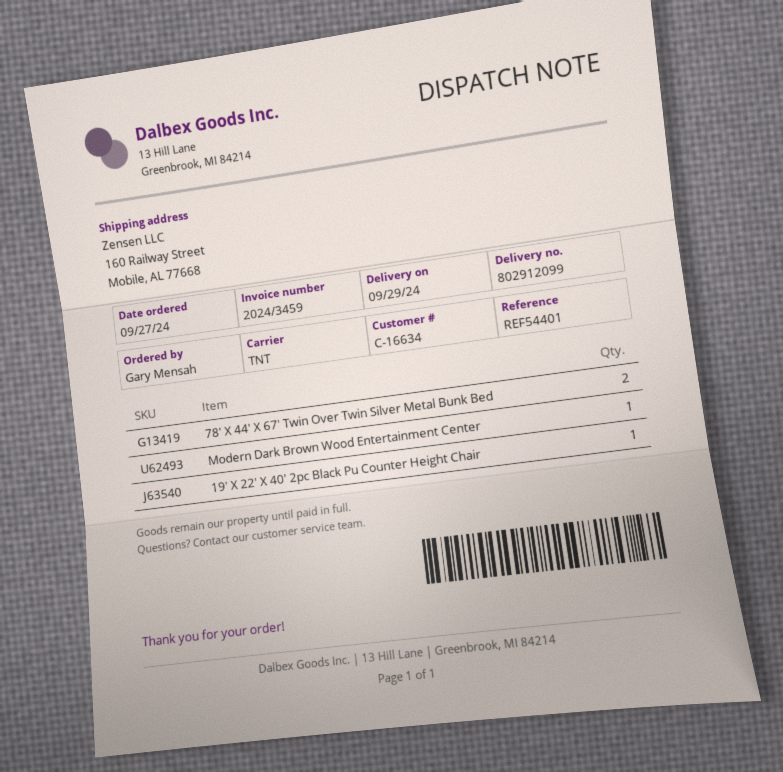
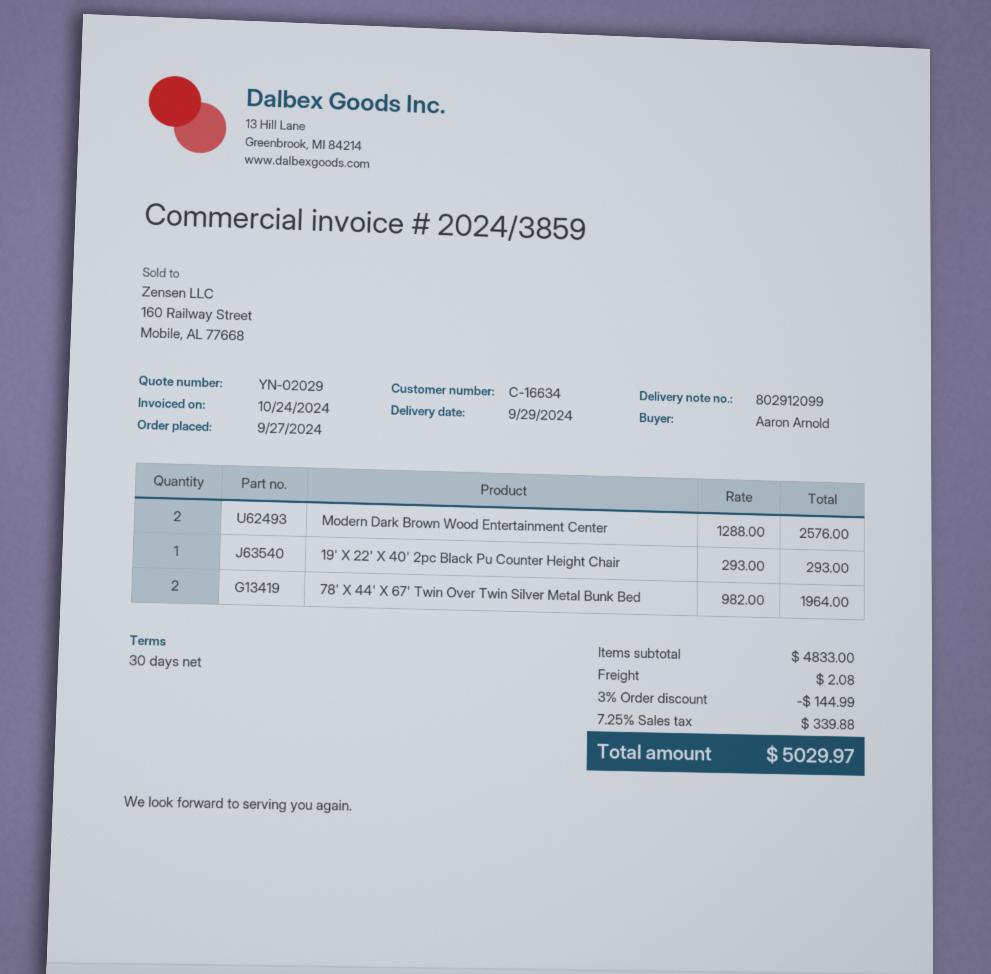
invoice number: 2024/3459 -> 2024/3859
ordered by: Gary Mensah -> Aaron Arnold
Modern Dark Brown Wood Entertainment Center: 1 -> 2

